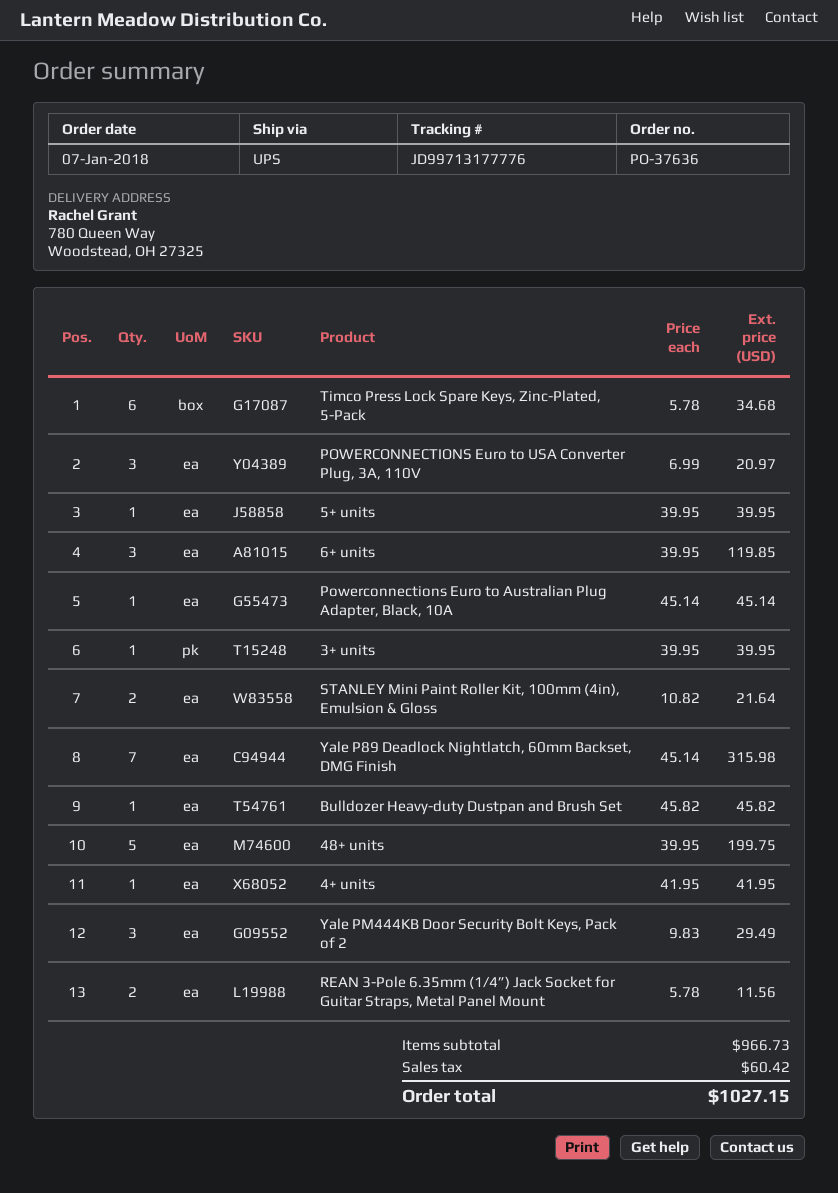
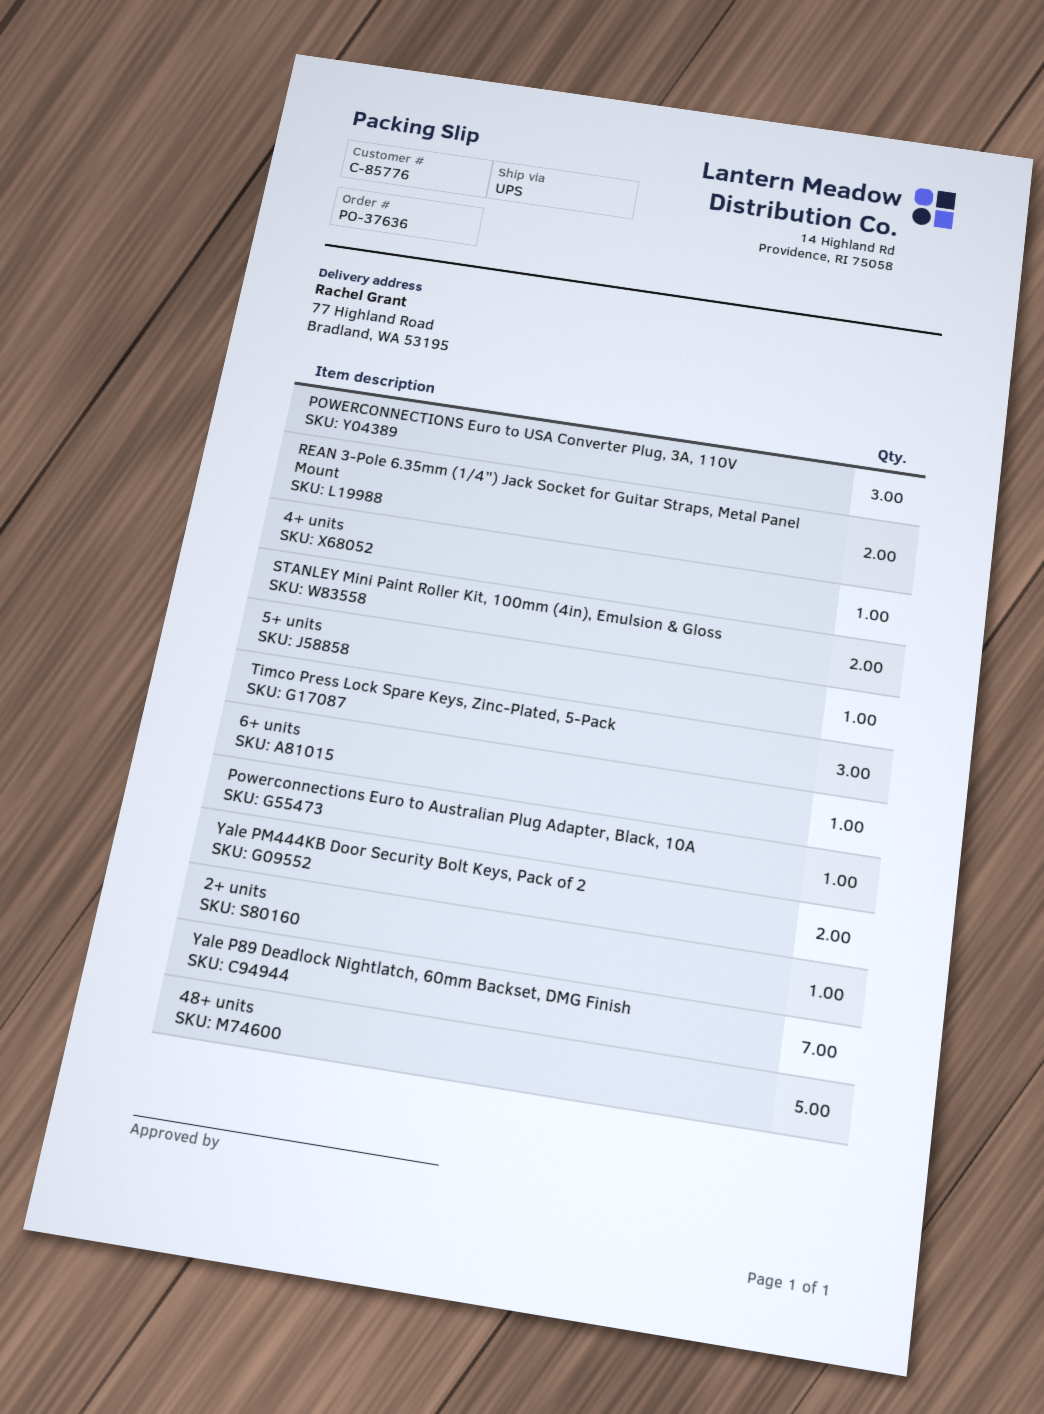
ship to: 780 Queen Way, Woodstead, OH 27325 -> 77 Highland Road, Bradland, WA 53195
Timco Press Lock Spare Keys, Zinc-Plated, 5-Pack: 6 -> 3
6+ units: 3 -> 1
3+ units: 1 -> none
Bulldozer Heavy-duty Dustpan and Brush Set: 1 -> none
Yale PM444KB Door Security Bolt Keys, Pack of 2: 3 -> 2
2+ units: none -> 1

